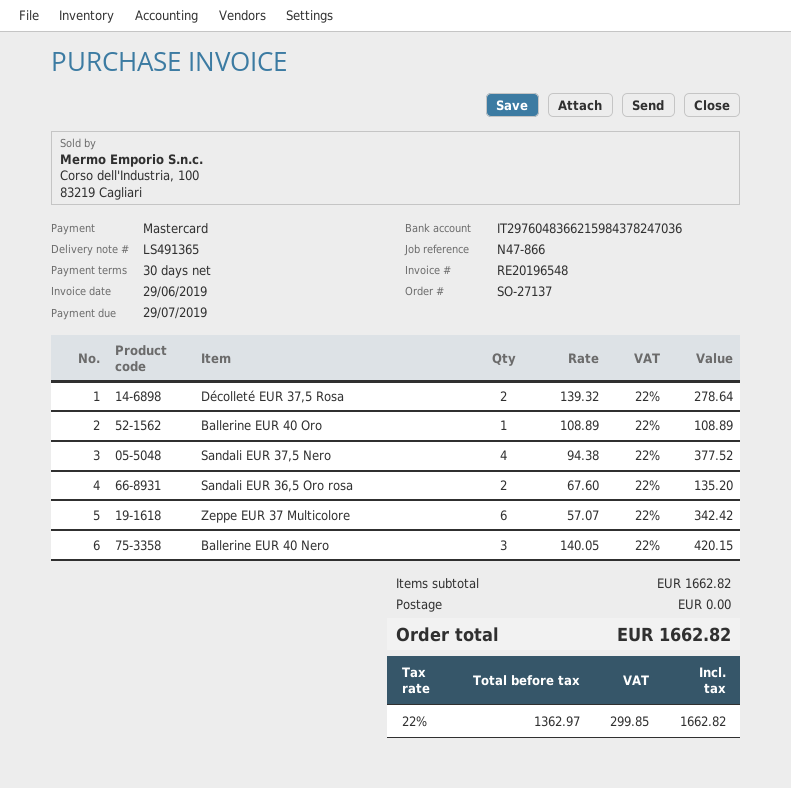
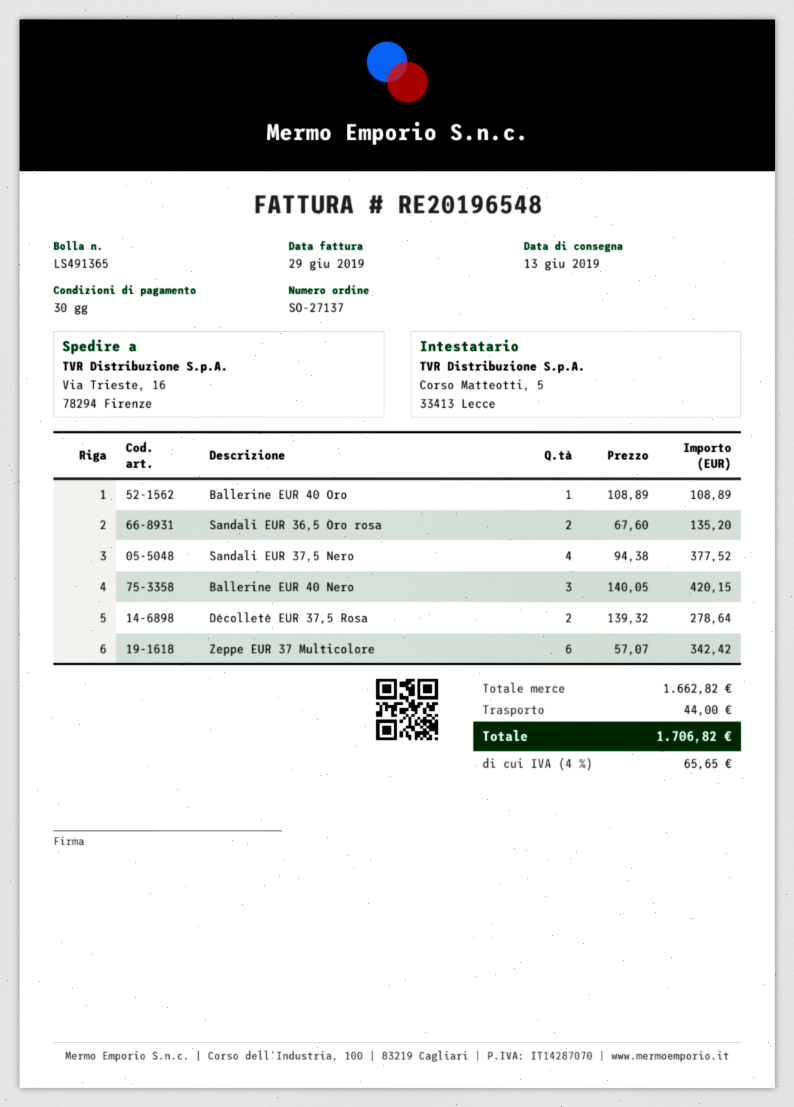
shipping: 0.00 -> 44.00
tax: 22% = 299.85 -> 4% = 65.65
total: 1662.82 -> 1706.82

